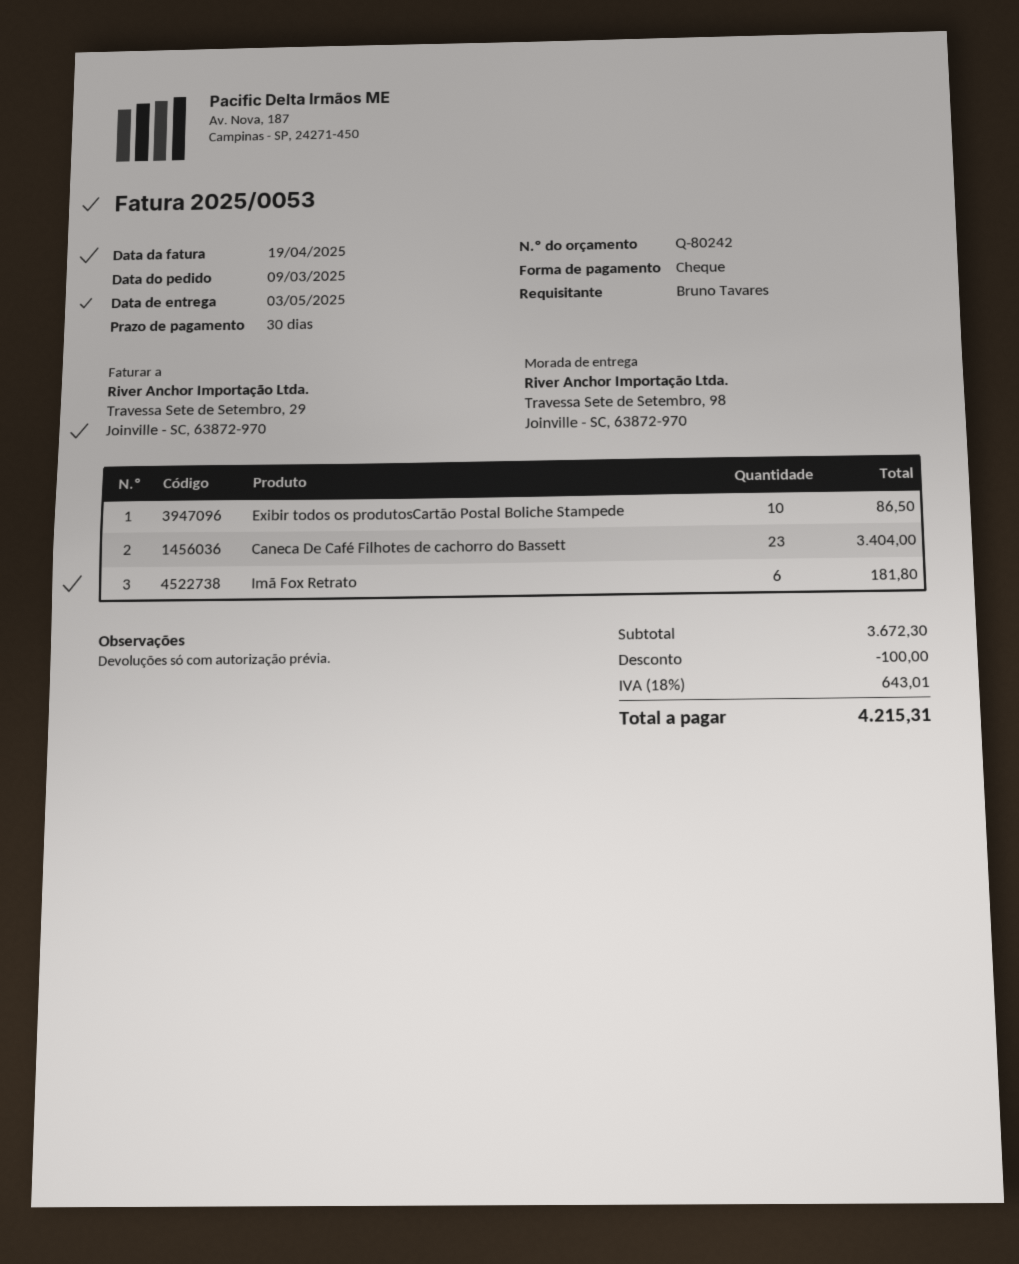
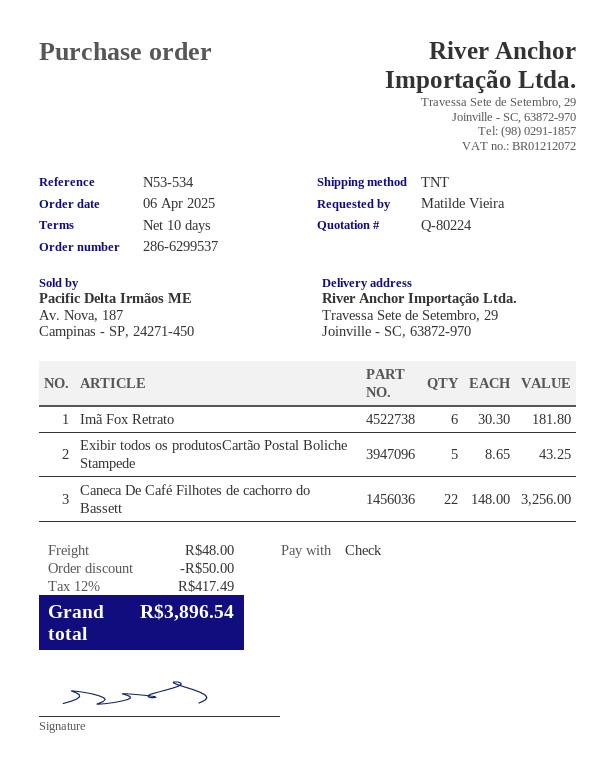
quote number: Q-80242 -> Q-80224
order date: 2025-03-09 -> 2025-04-06
payment terms: 30 days -> 10 days
ordered by: Bruno Tavares -> Matilde Vieira
ship to: Travessa Sete de Setembro, 98, Joinville - SC, 63872-970 -> Travessa Sete de Setembro, 29, Joinville - SC, 63872-970
Exibir todos os produtosCartão Postal Boliche Stampede: 10 for 86.50 -> 5 for 43.25
Caneca De Café Filhotes de cachorro do Bassett: 23 for 3404.00 -> 22 for 3256.00
discount: 100.00 -> 50.00
shipping: none -> 48.00
tax: 18% = 643.01 -> 12% = 417.49
total: 4215.31 -> 3896.54

